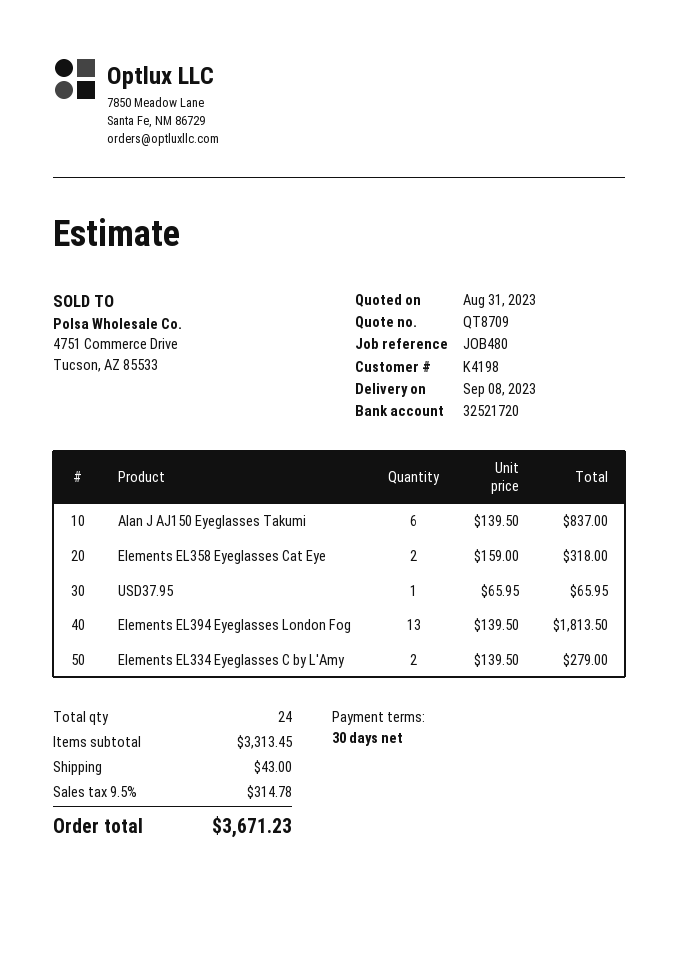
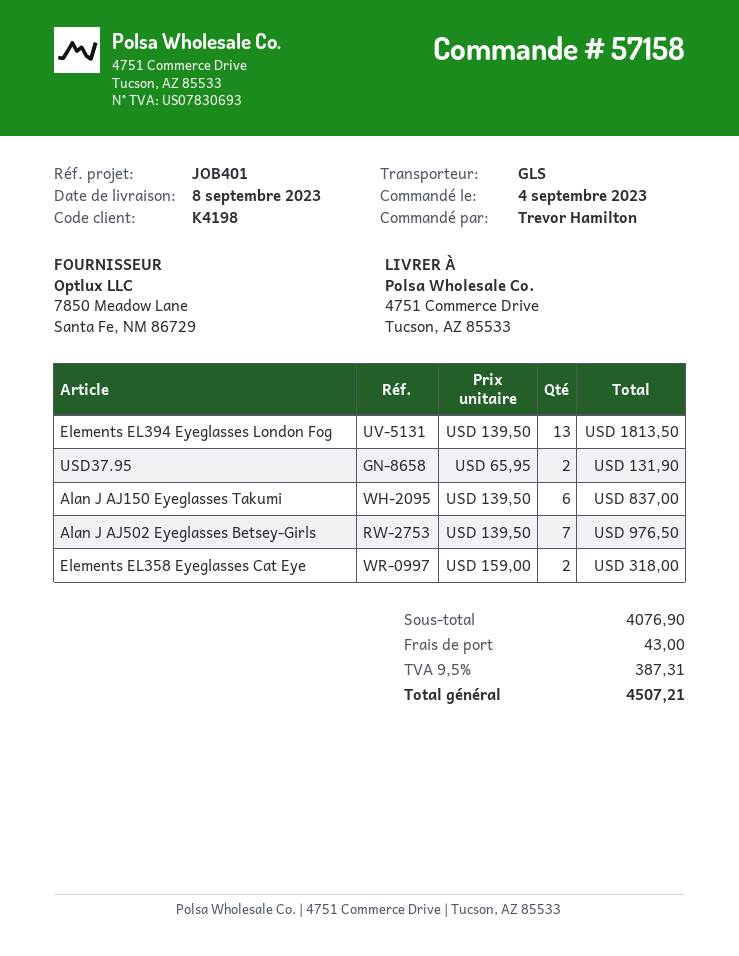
reference: JOB480 -> JOB401
USD37.95: 1 x 65.95 = 65.95 -> 2 x 65.95 = 131.90
Elements EL334 Eyeglasses C by L'Amy: 2 x 139.50 = 279.00 -> none
Alan J AJ502 Eyeglasses Betsey-Girls: none -> 7 x 139.50 = 976.50
subtotal: 3313.45 -> 4076.90
tax: 9.5% = 314.78 -> 9.5% = 387.31
total: 3671.23 -> 4507.21

